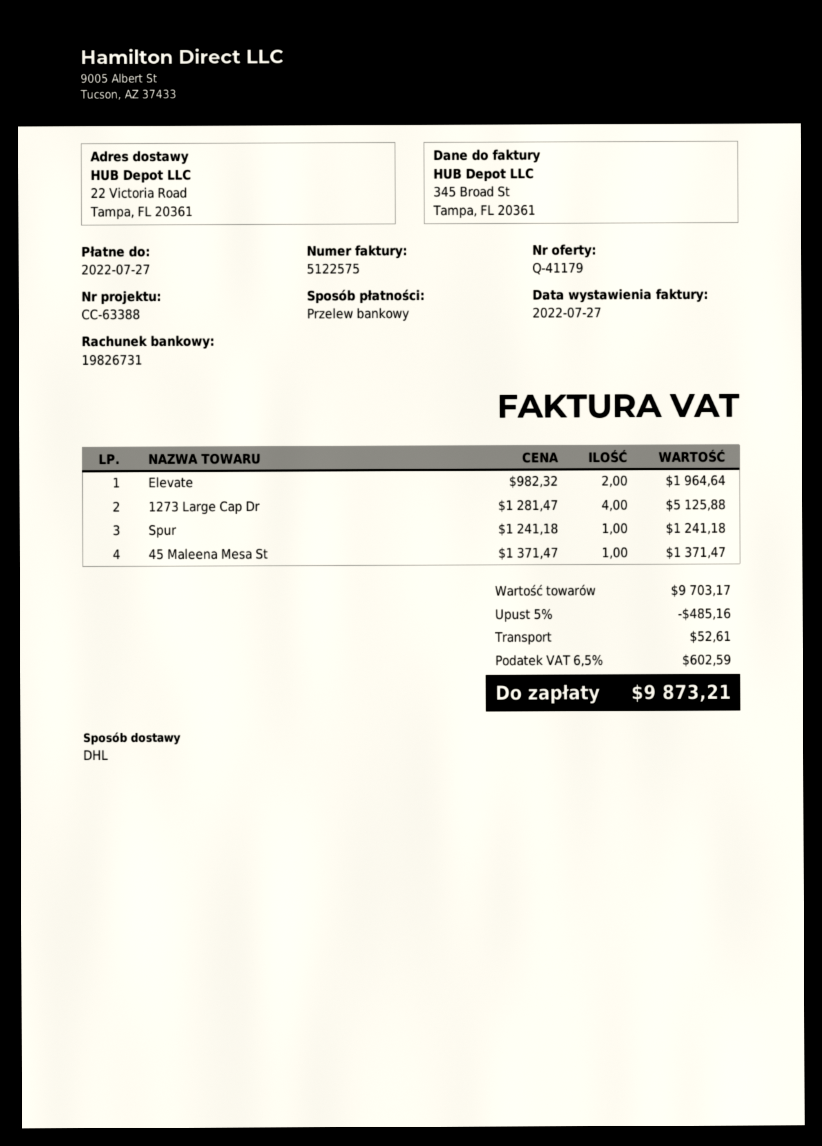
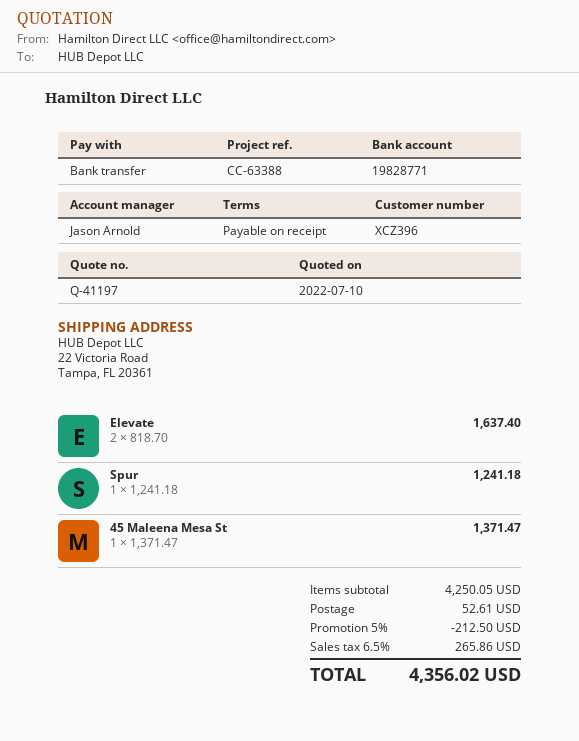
quote number: Q-41179 -> Q-41197
bank account: 19826731 -> 19828771
Elevate: 2 x 982.32 = 1964.64 -> 2 x 818.70 = 1637.40
1273 Large Cap Dr: 4 x 1281.47 = 5125.88 -> none
subtotal: 9703.17 -> 4250.05
discount: 5% = 485.16 -> 5% = 212.50
tax: 6.5% = 602.59 -> 6.5% = 265.86
total: 9873.21 -> 4356.02

